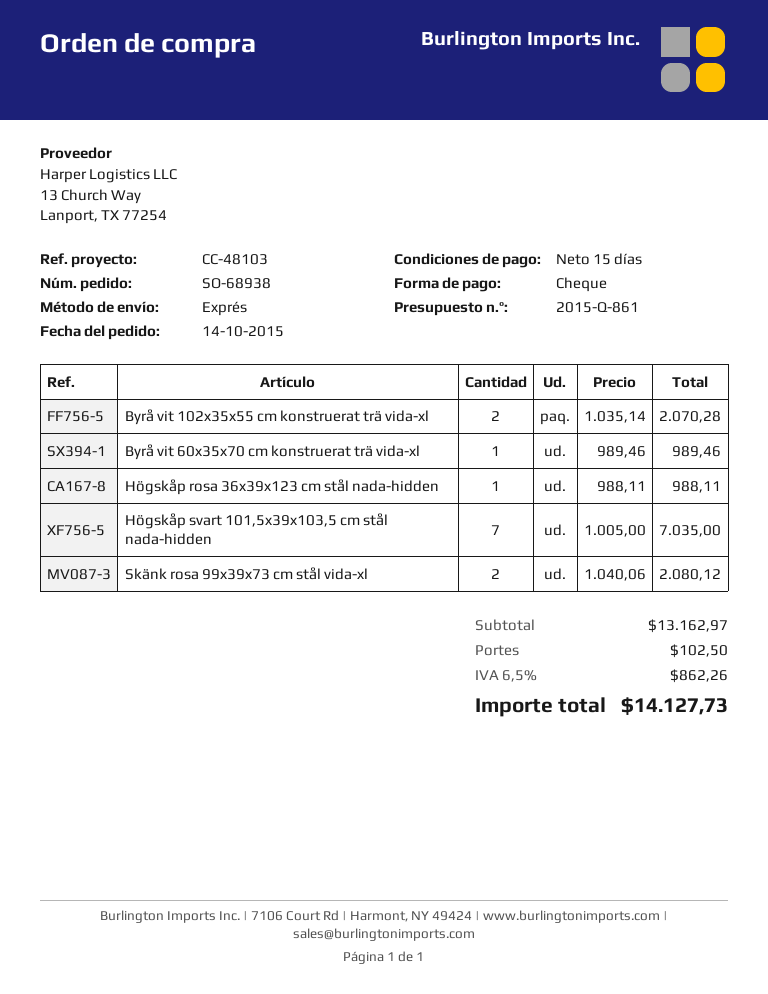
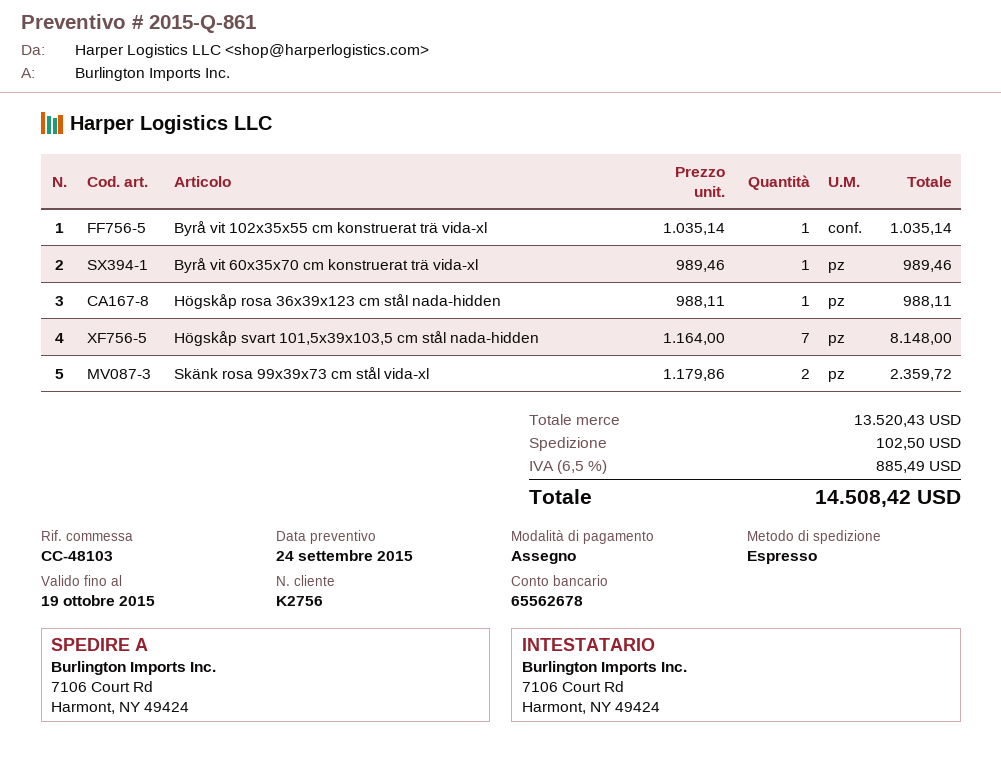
Byrå vit 102x35x55 cm konstruerat trä vida-xl: 2 x 1035.14 = 2070.28 -> 1 x 1035.14 = 1035.14
Högskåp svart 101,5x39x103,5 cm stål nada-hidden: 7 x 1005.00 = 7035.00 -> 7 x 1164.00 = 8148.00
Skänk rosa 99x39x73 cm stål vida-xl: 2 x 1040.06 = 2080.12 -> 2 x 1179.86 = 2359.72
subtotal: 13162.97 -> 13520.43
tax: 6.5% = 862.26 -> 6.5% = 885.49
total: 14127.73 -> 14508.42

